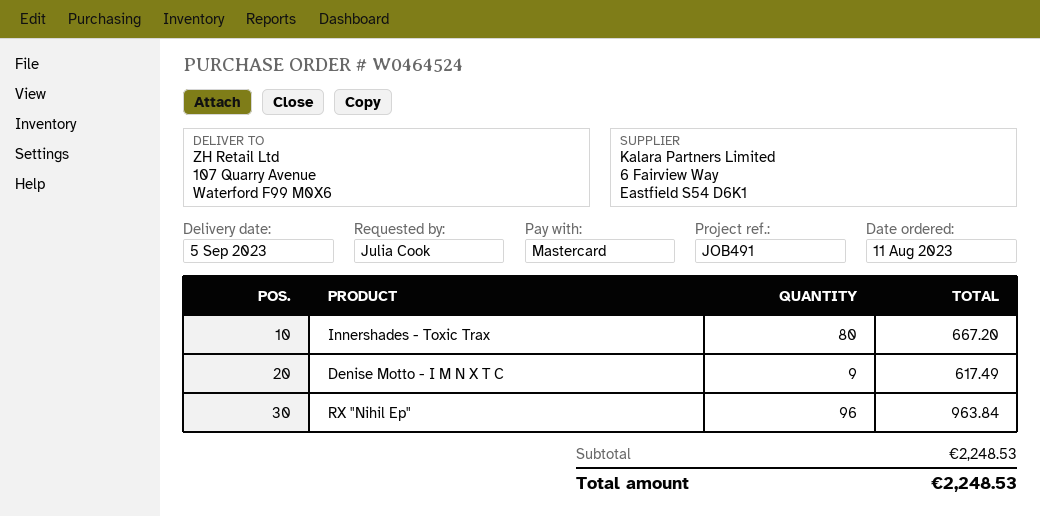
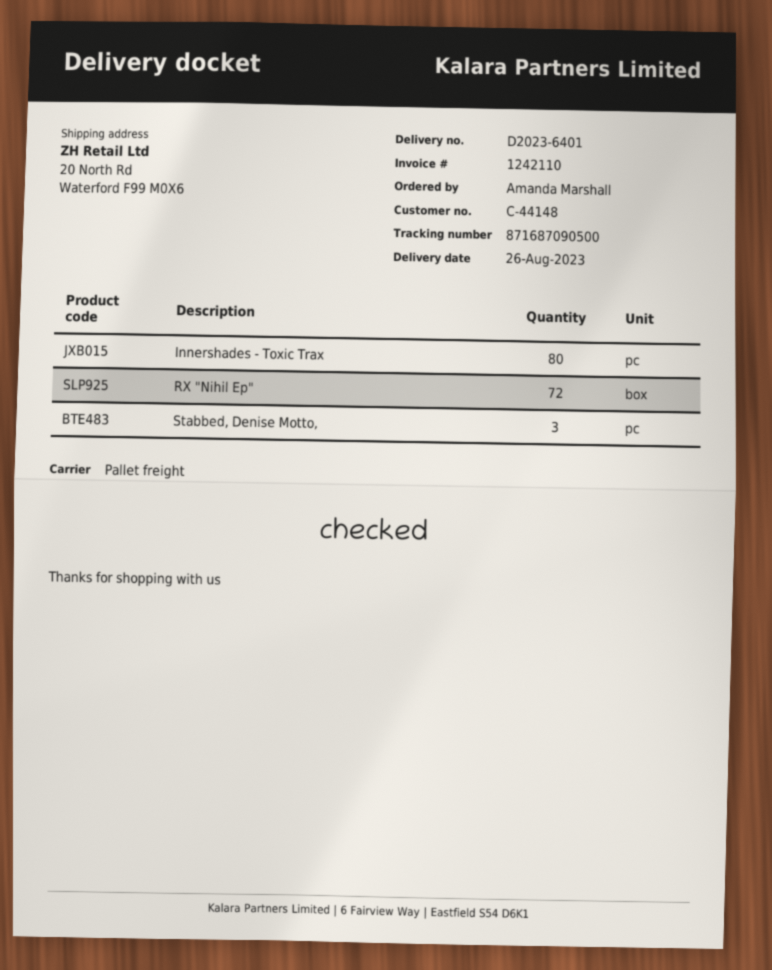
delivery date: 2023-09-05 -> 2023-08-26
ordered by: Julia Cook -> Amanda Marshall
ship to: 107 Quarry Avenue, Waterford F99 M0X6 -> 20 North Rd, Waterford F99 M0X6
Denise Motto - I M N X T C: 9 -> none
RX "Nihil Ep": 96 -> 72
Stabbed, Denise Motto,: none -> 3

